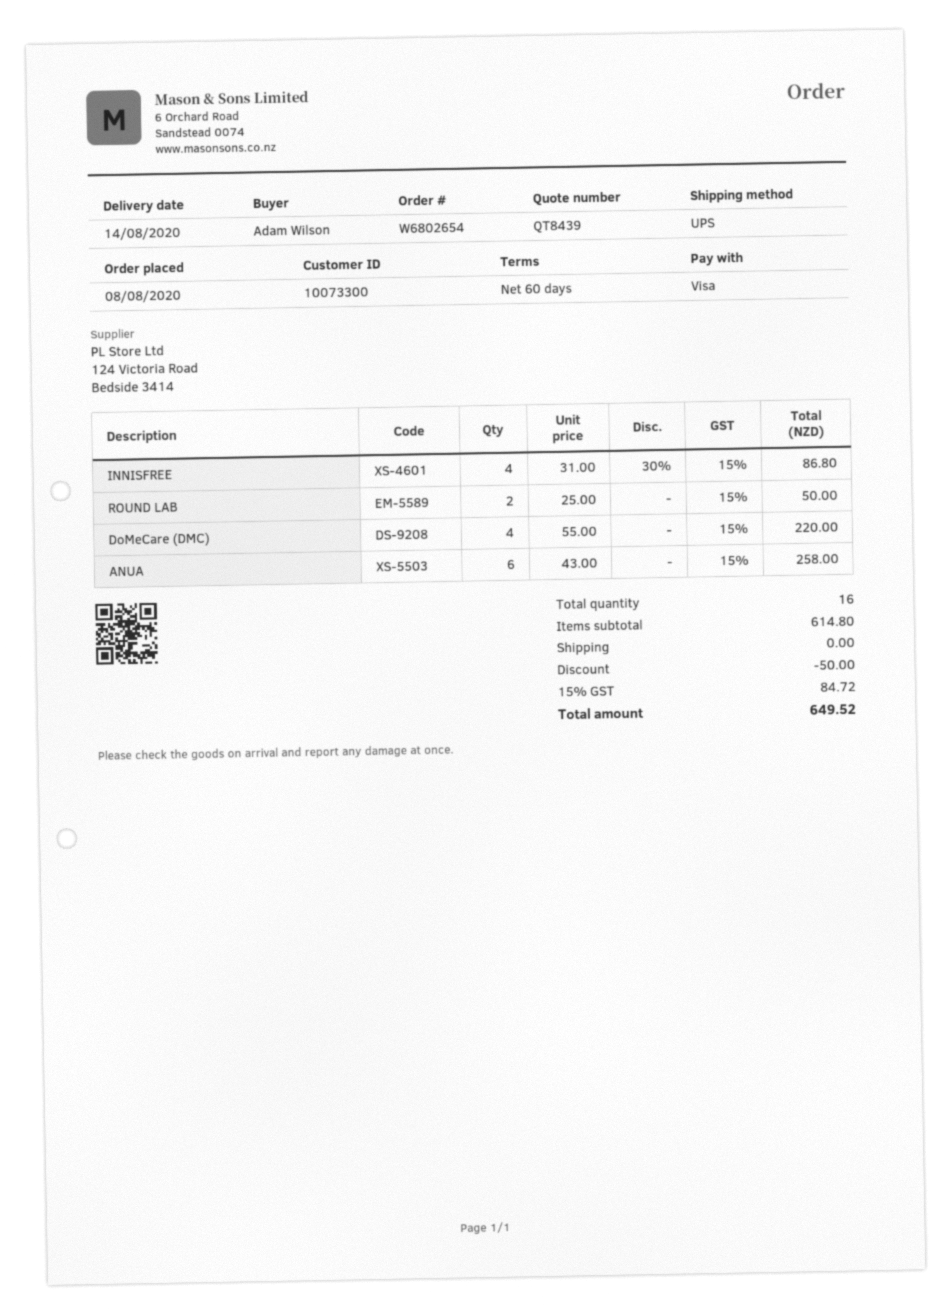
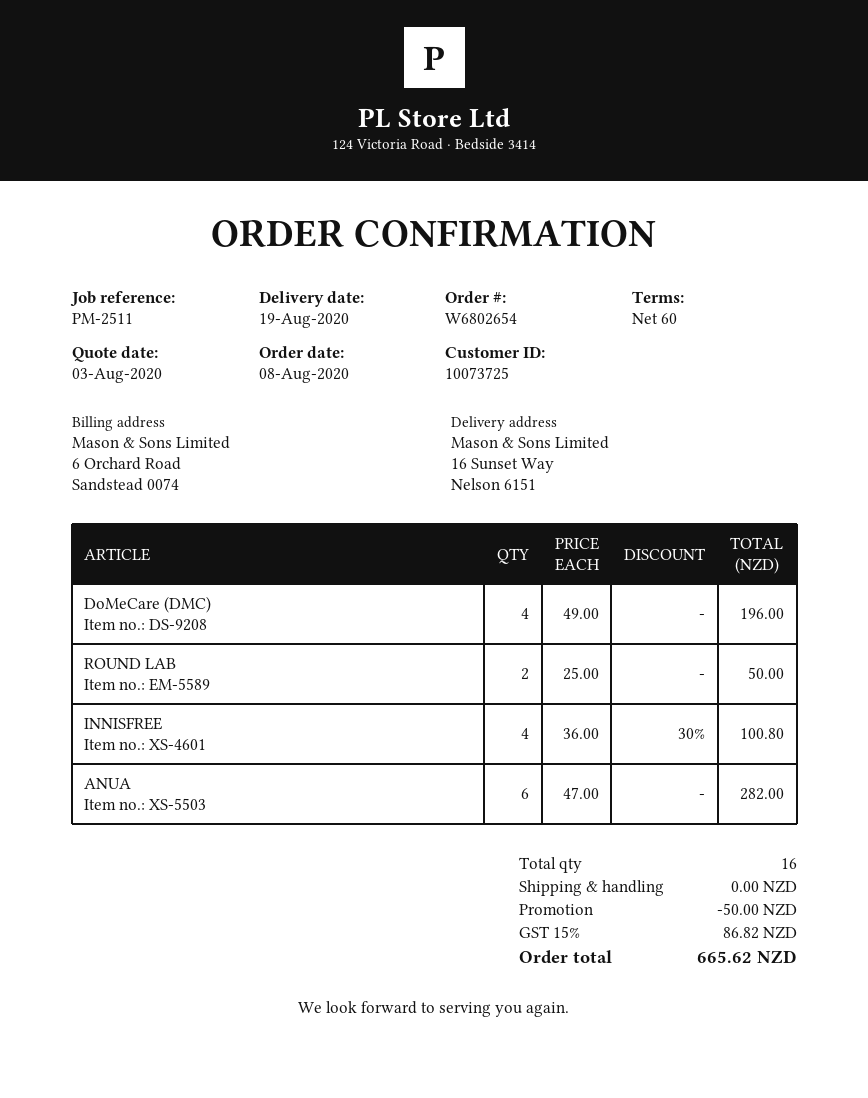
delivery date: 2020-08-14 -> 2020-08-19
customer number: 10073300 -> 10073725
INNISFREE: 4 x 31.00 - 30% = 86.80 -> 4 x 36.00 - 30% = 100.80
DoMeCare (DMC): 4 x 55.00 = 220.00 -> 4 x 49.00 = 196.00
ANUA: 6 x 43.00 = 258.00 -> 6 x 47.00 = 282.00
tax: 15% = 84.72 -> 15% = 86.82
total: 649.52 -> 665.62

